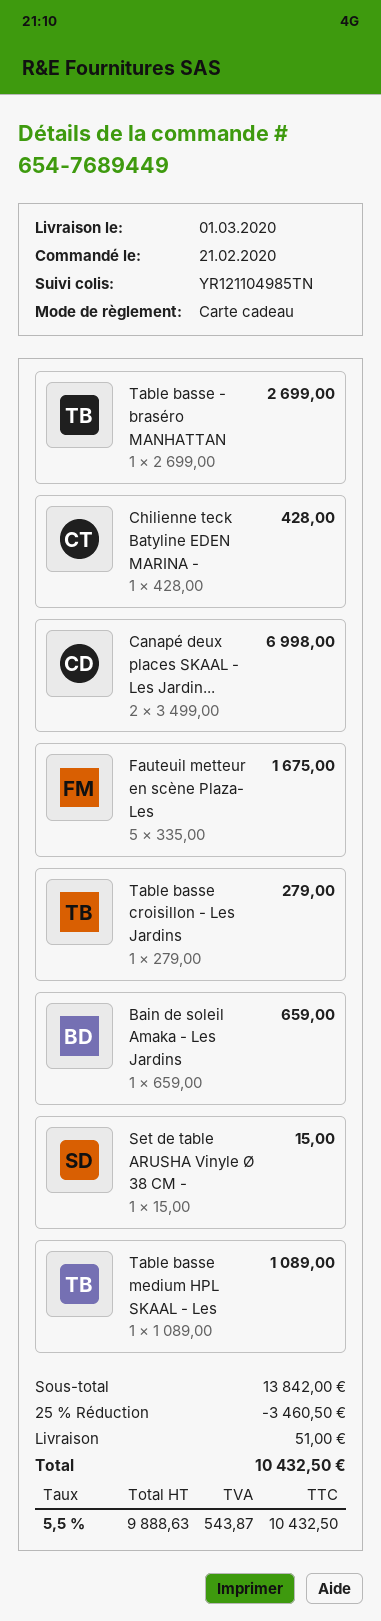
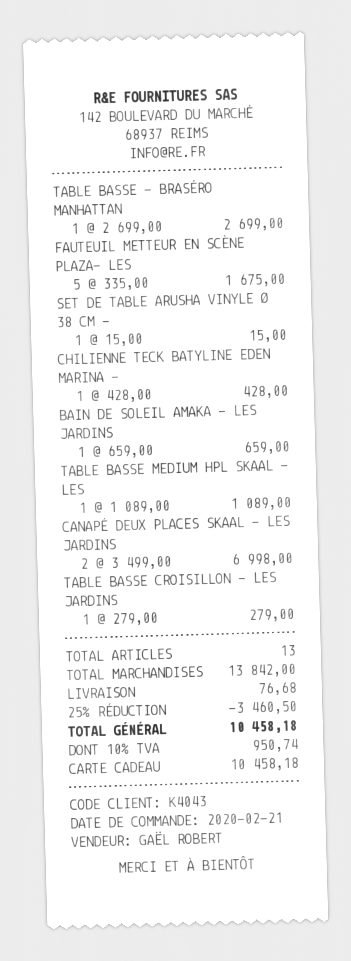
shipping: 51.00 -> 76.68
tax: 5.5% = 543.87 -> 10% = 950.74
total: 10432.50 -> 10458.18

